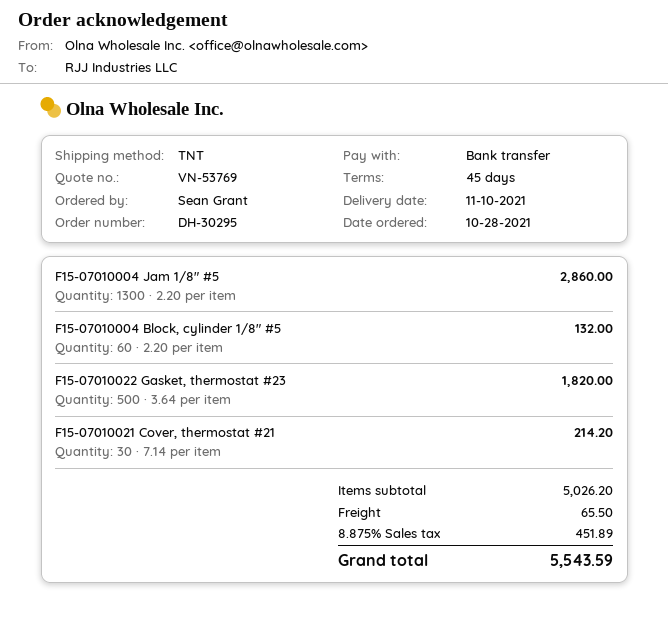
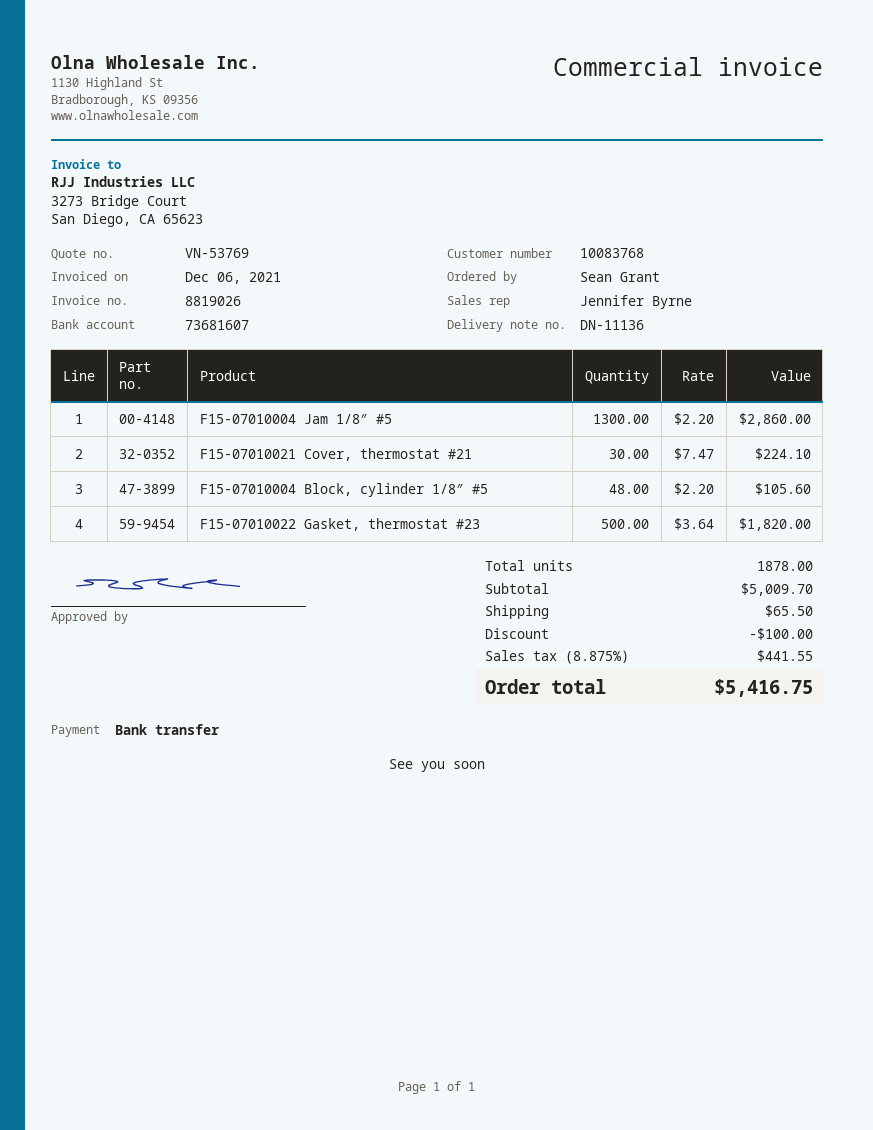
F15-07010004 Block, cylinder 1/8″ #5: 60 x 2.20 = 132.00 -> 48 x 2.20 = 105.60
F15-07010021 Cover, thermostat #21: 30 x 7.14 = 214.20 -> 30 x 7.47 = 224.10
subtotal: 5026.20 -> 5009.70
discount: none -> 100.00
tax: 8.875% = 451.89 -> 8.875% = 441.55
total: 5543.59 -> 5416.75

